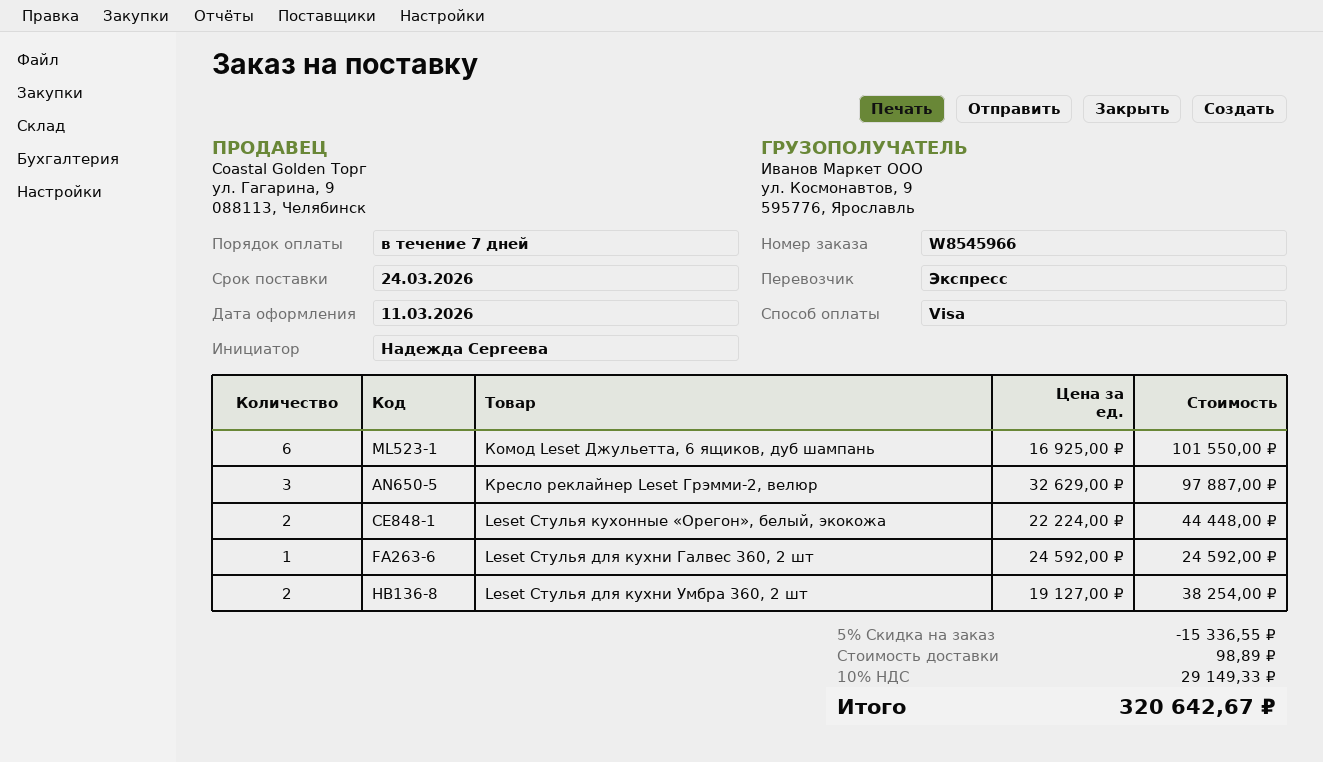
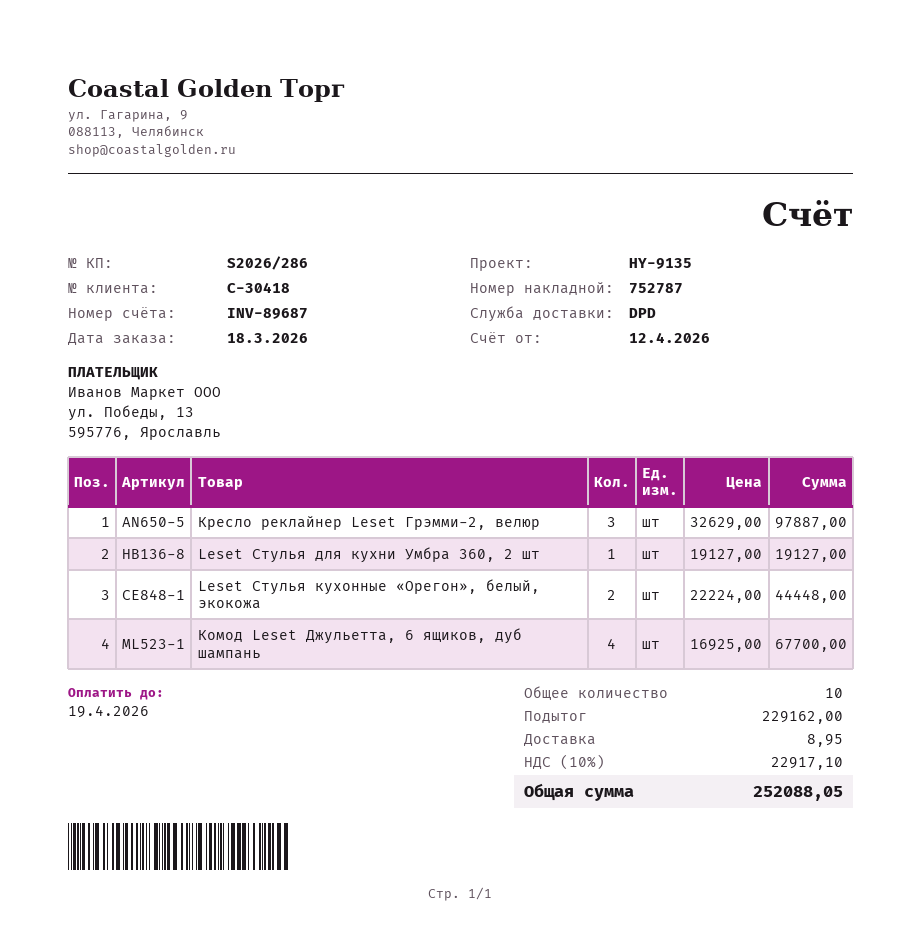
order date: 2026-03-11 -> 2026-03-18
shipping method: express -> DPD
Комод Leset Джульетта, 6 ящиков, дуб шампань: 6 x 16925.00 = 101550.00 -> 4 x 16925.00 = 67700.00
Leset Стулья для кухни Галвес 360, 2 шт: 1 x 24592.00 = 24592.00 -> none
Leset Стулья для кухни Умбра 360, 2 шт: 2 x 19127.00 = 38254.00 -> 1 x 19127.00 = 19127.00
discount: 5% = 15336.55 -> none
shipping: 98.89 -> 8.95
tax: 10% = 29149.33 -> 10% = 22917.10
total: 320642.67 -> 252088.05

